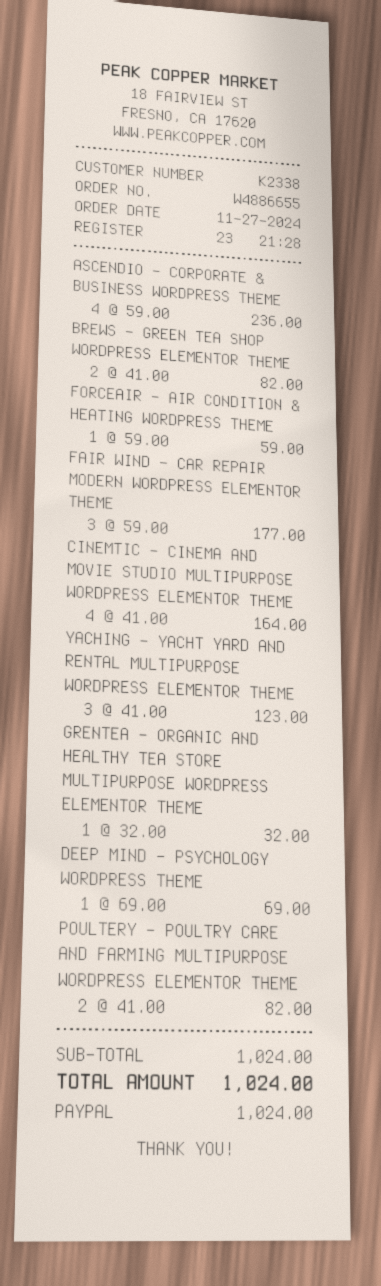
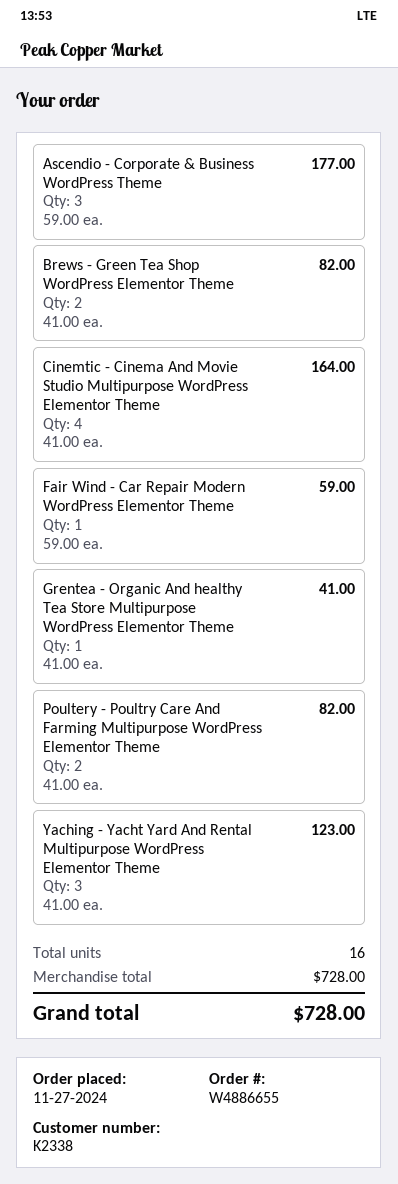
ASCENDIO - CORPORATE & BUSINESS WORDPRESS THEME: 4 x 59.00 = 236.00 -> 3 x 59.00 = 177.00
FORCEAIR - AIR CONDITION & HEATING WORDPRESS THEME: 1 x 59.00 = 59.00 -> none
FAIR WIND - CAR REPAIR MODERN WORDPRESS ELEMENTOR THEME: 3 x 59.00 = 177.00 -> 1 x 59.00 = 59.00
GRENTEA - ORGANIC AND HEALTHY TEA STORE MULTIPURPOSE WORDPRESS ELEMENTOR THEME: 1 x 32.00 = 32.00 -> 1 x 41.00 = 41.00
DEEP MIND - PSYCHOLOGY WORDPRESS THEME: 1 x 69.00 = 69.00 -> none
subtotal: 1024.00 -> 728.00
total: 1024.00 -> 728.00

